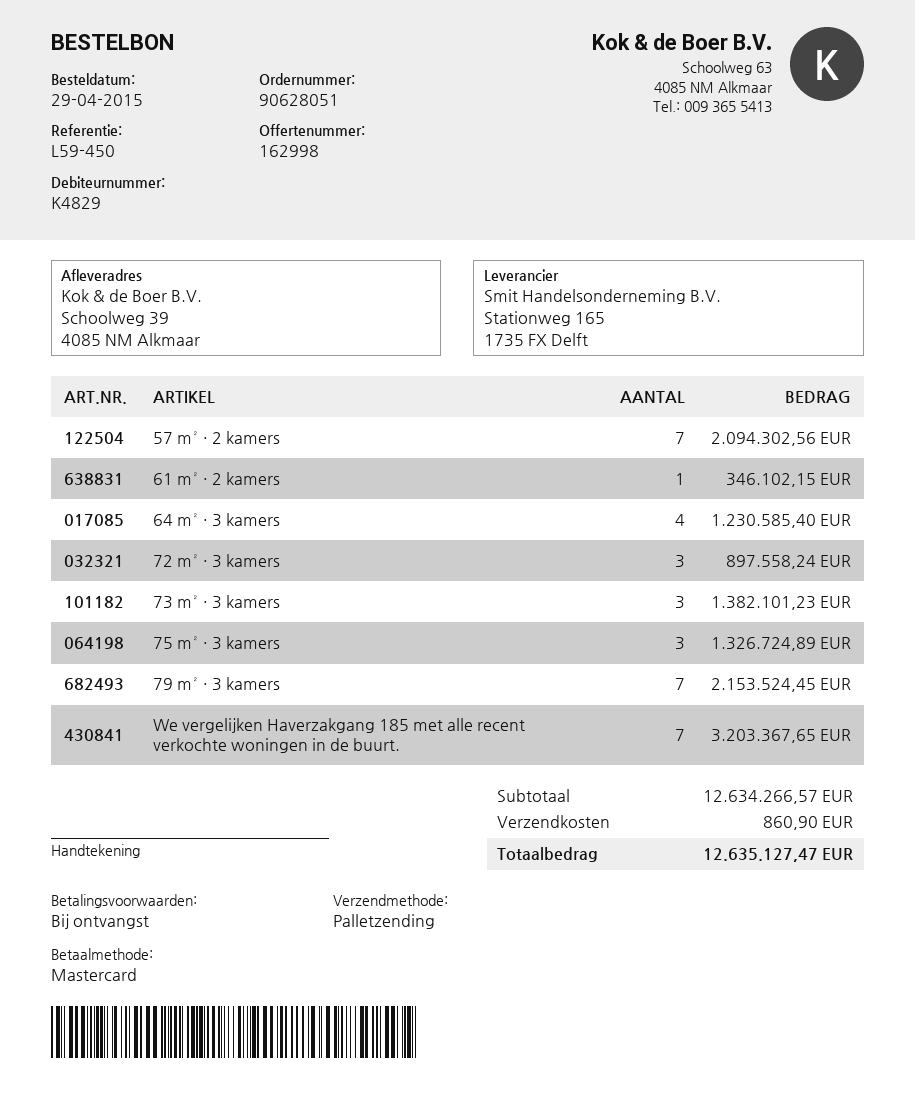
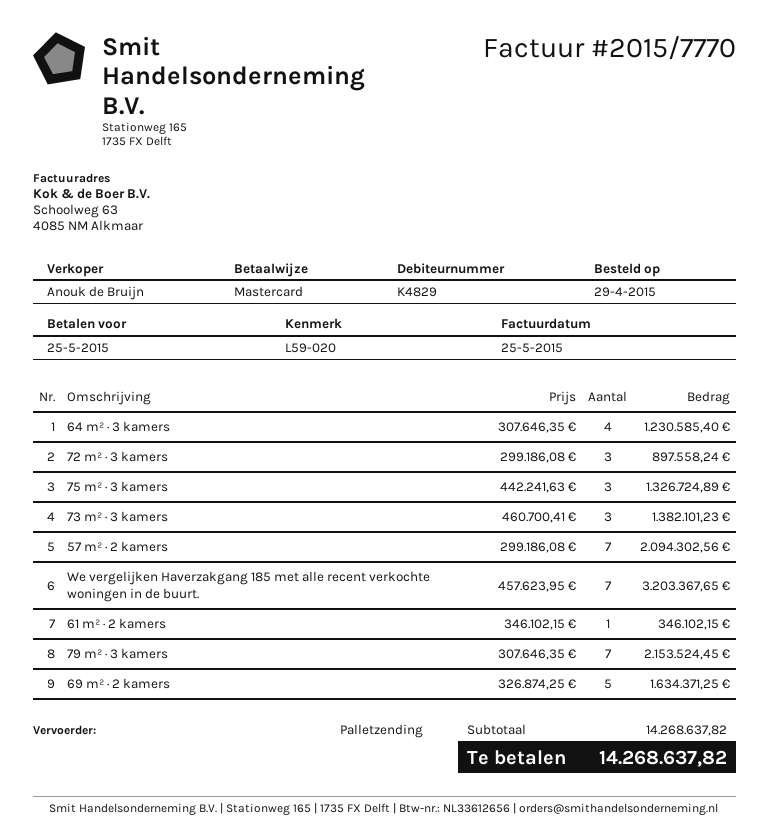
reference: L59-450 -> L59-020
69 m² · 2 kamers: none -> 5 for 1634371.25
subtotal: 12634266.57 -> 14268637.82
shipping: 860.90 -> none
total: 12635127.47 -> 14268637.82

